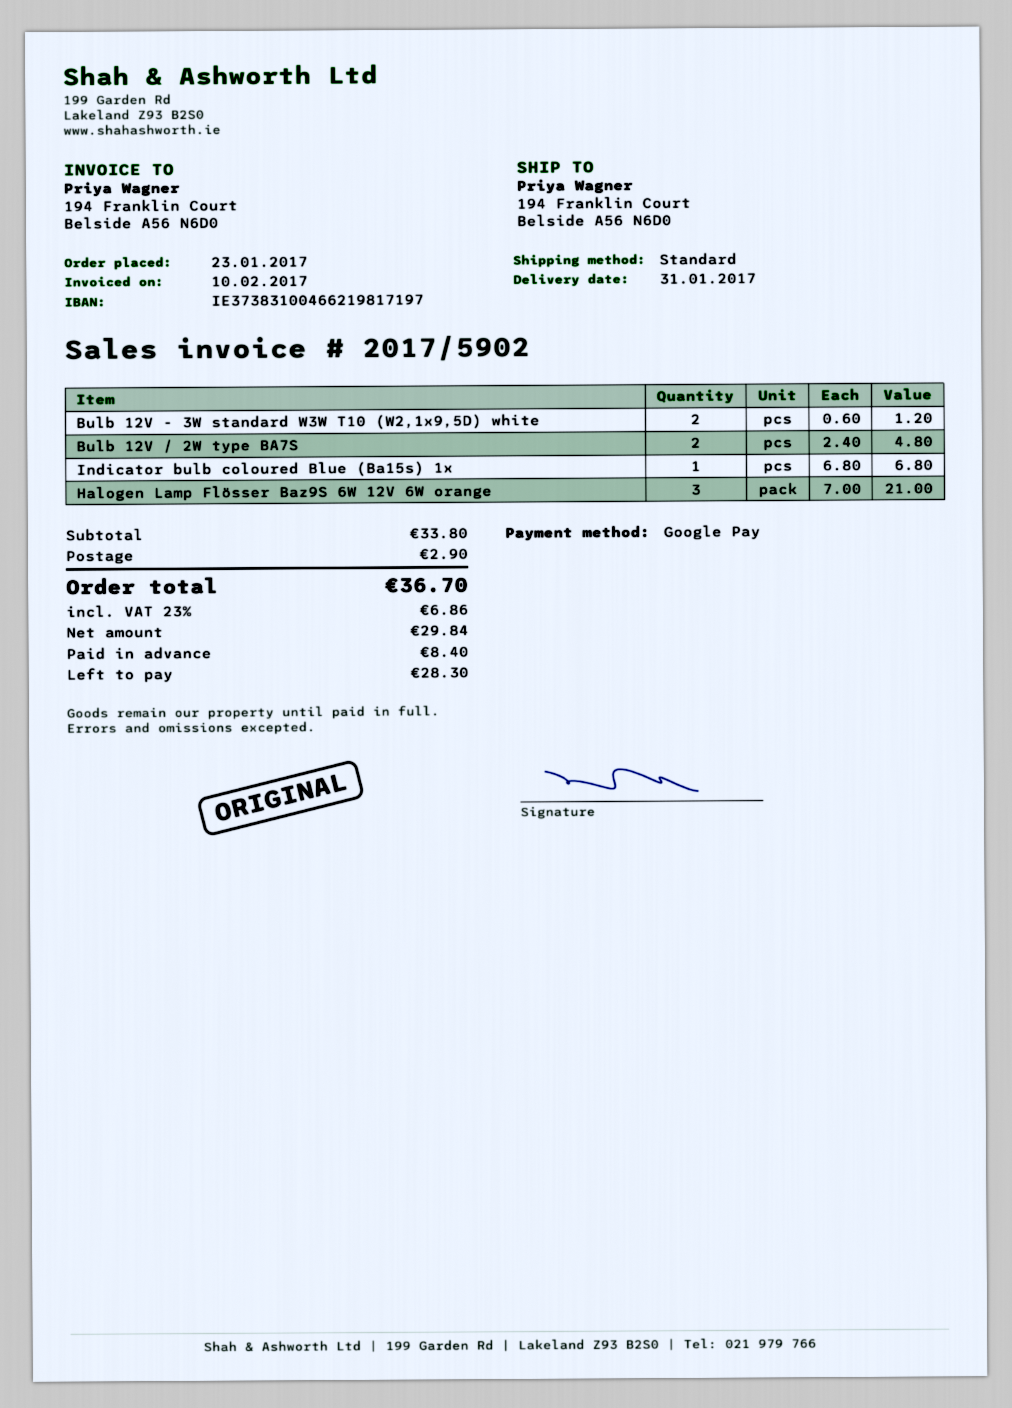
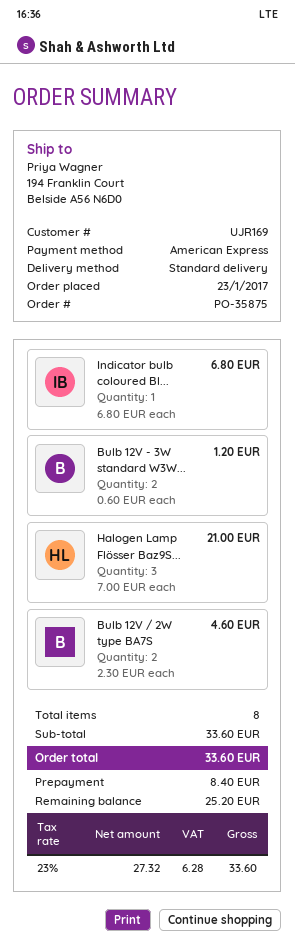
payment method: Google Pay -> American Express
Bulb 12V / 2W type BA7S: 2 x 2.40 = 4.80 -> 2 x 2.30 = 4.60
subtotal: 33.80 -> 33.60
shipping: 2.90 -> none
net: 29.84 -> 27.32
tax: 23% = 6.86 -> 23% = 6.28
total: 36.70 -> 33.60
balance: 28.30 -> 25.20

